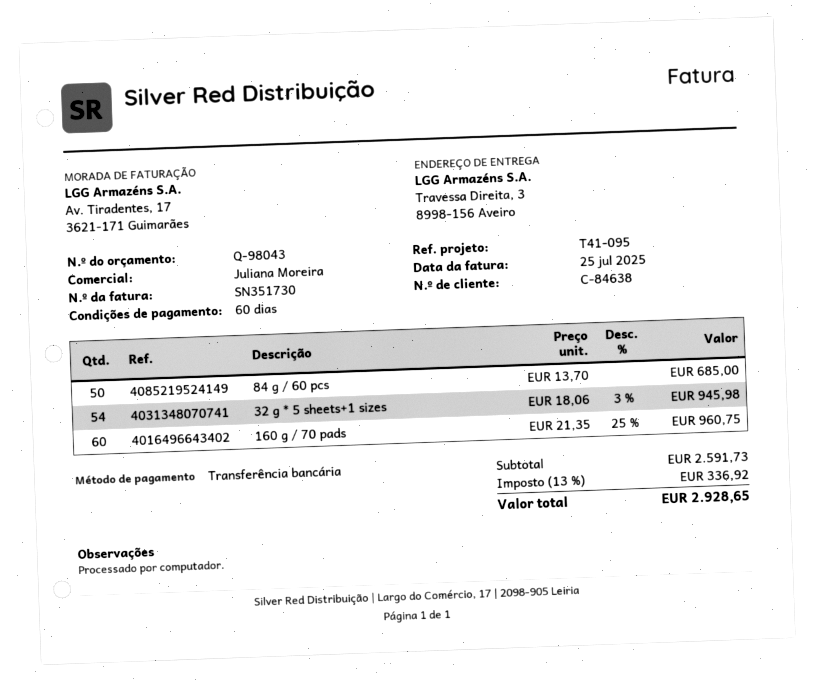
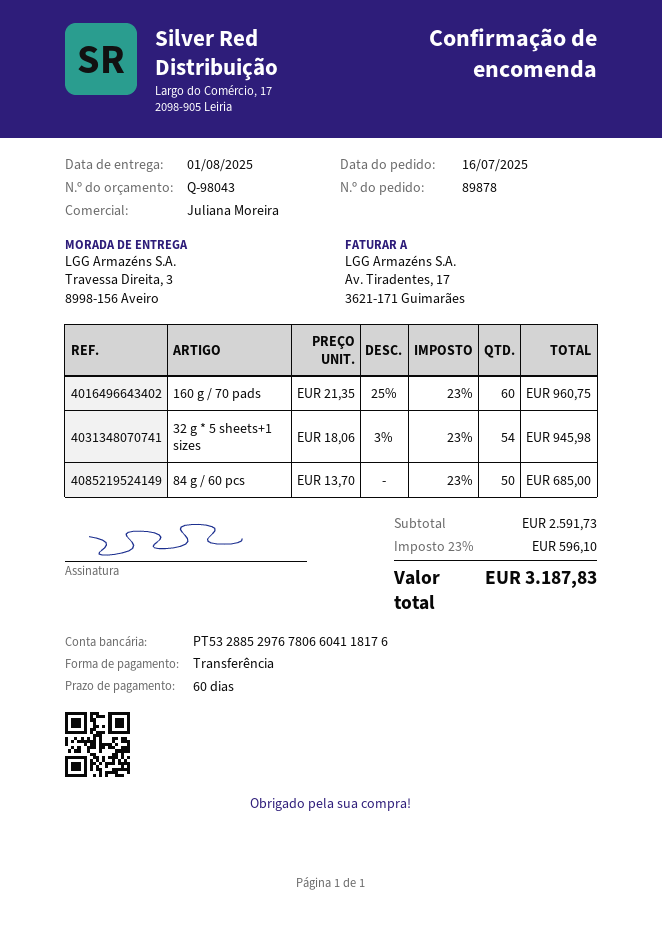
tax: 13% = 336.92 -> 23% = 596.10
total: 2928.65 -> 3187.83

